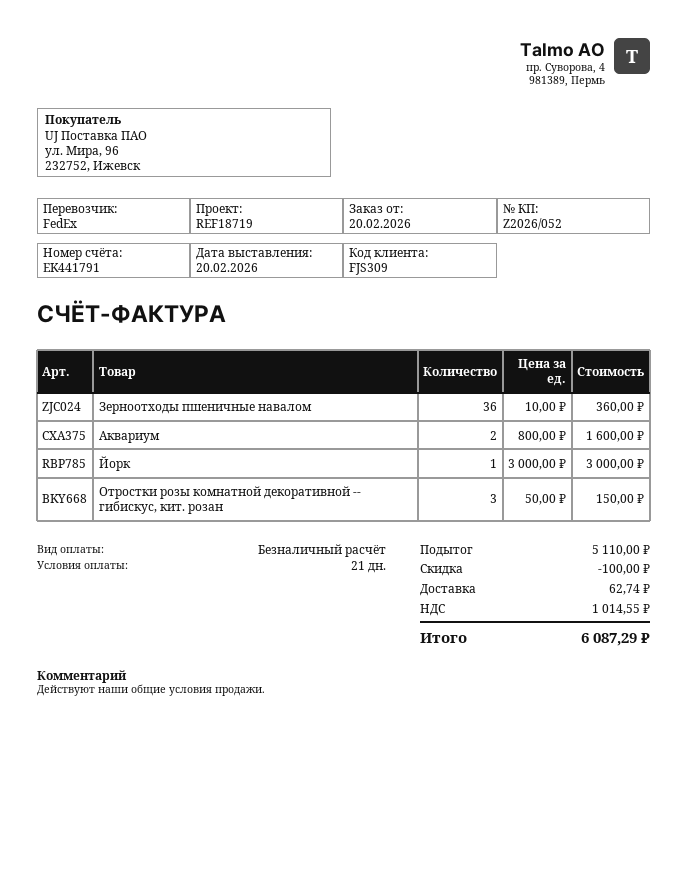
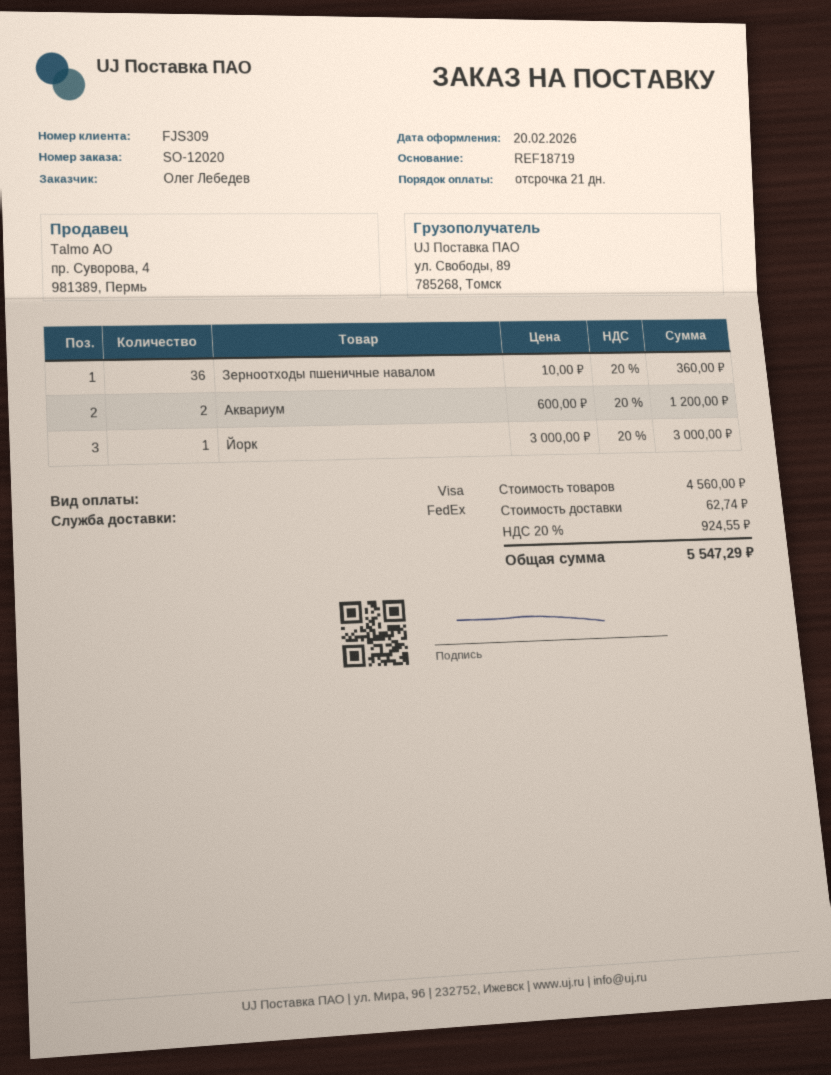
payment method: bank transfer -> Visa
Аквариум: 2 x 800.00 = 1600.00 -> 2 x 600.00 = 1200.00
Отростки розы комнатной декоративной -- гибискус, кит. розан: 3 x 50.00 = 150.00 -> none
subtotal: 5110.00 -> 4560.00
discount: 100.00 -> none
tax: 1014.55 -> 924.55
total: 6087.29 -> 5547.29

